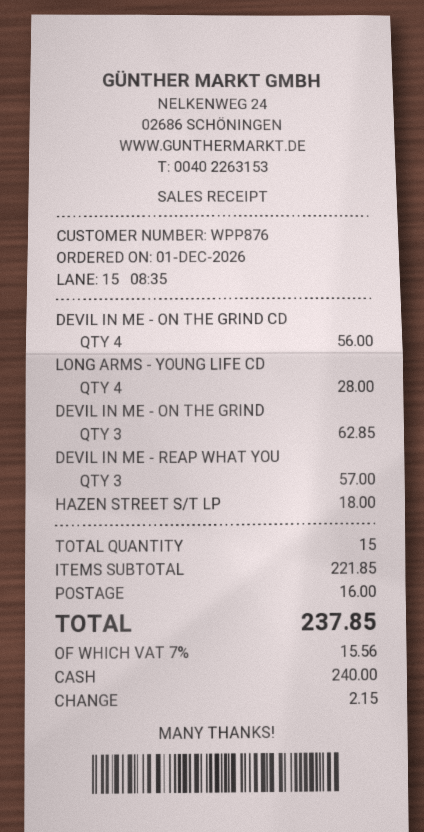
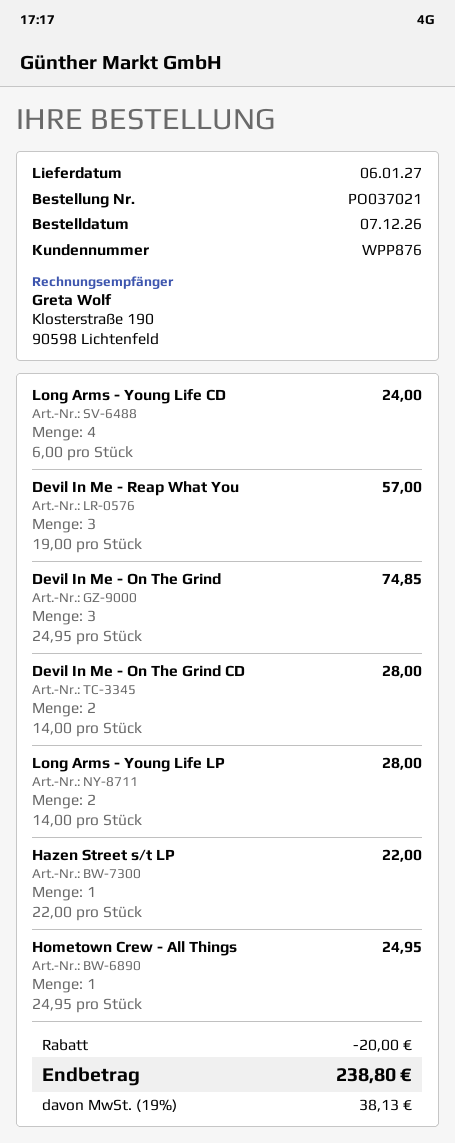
order date: 2026-12-01 -> 2026-12-07
DEVIL IN ME - ON THE GRIND CD: 4 for 56.00 -> 2 for 28.00
LONG ARMS - YOUNG LIFE CD: 4 for 28.00 -> 4 for 24.00
DEVIL IN ME - ON THE GRIND: 3 for 62.85 -> 3 for 74.85
HAZEN STREET S/T LP: 1 for 18.00 -> 1 for 22.00
Long Arms - Young Life LP: none -> 2 for 28.00
Hometown Crew - All Things: none -> 1 for 24.95
discount: none -> 20.00
shipping: 16.00 -> none
tax: 7% = 15.56 -> 19% = 38.13
total: 237.85 -> 238.80

